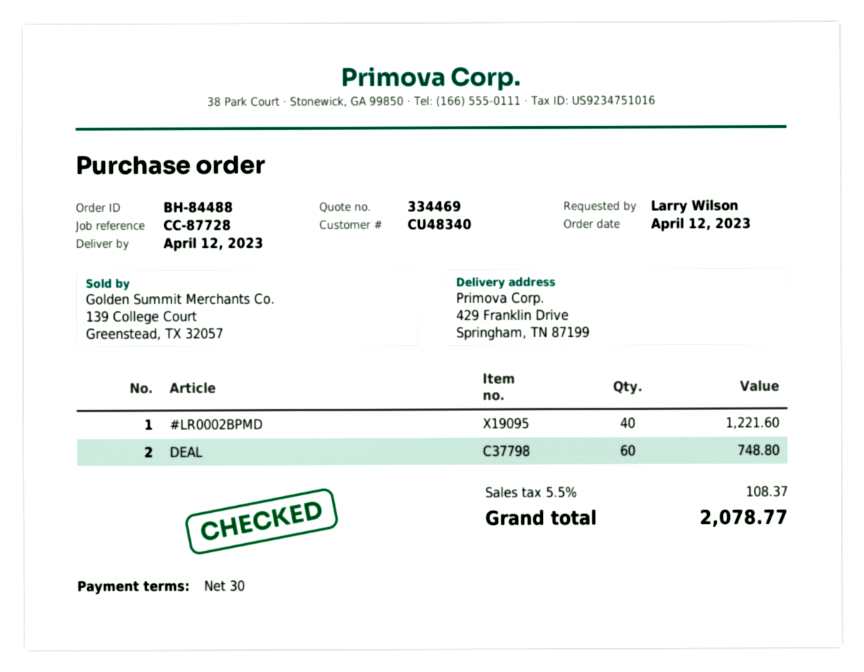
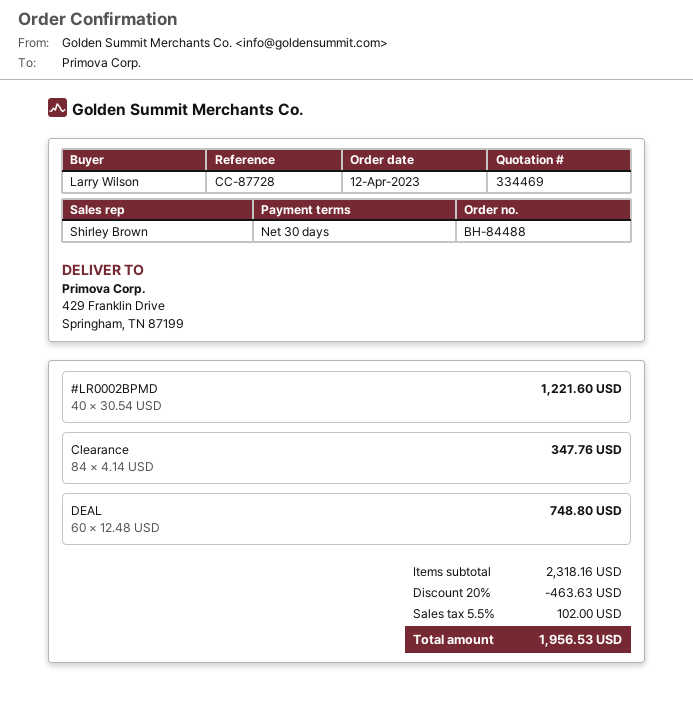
Clearance: none -> 84 for 347.76
discount: none -> 20% = 463.63
tax: 5.5% = 108.37 -> 5.5% = 102.00
total: 2078.77 -> 1956.53

